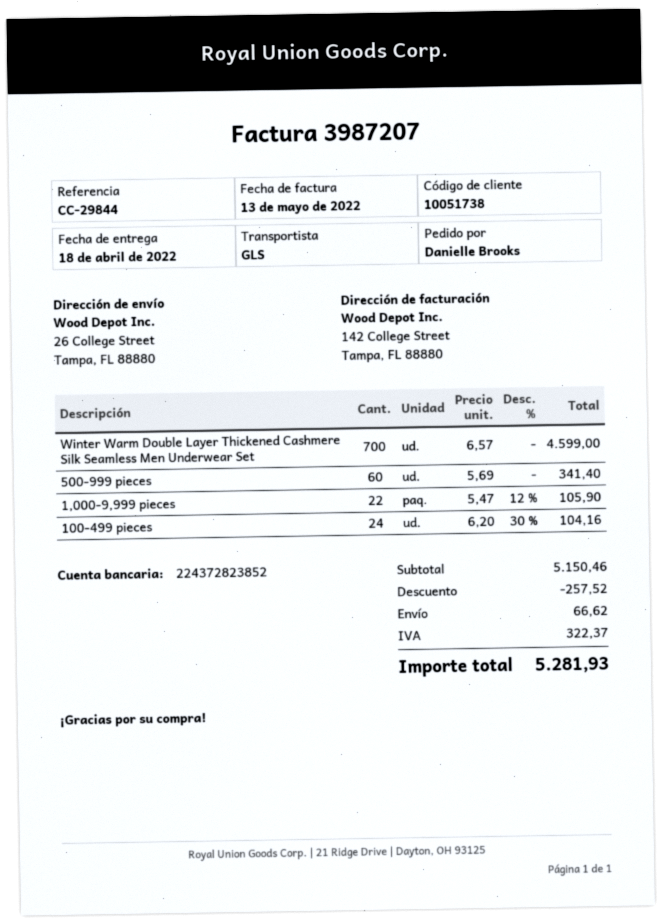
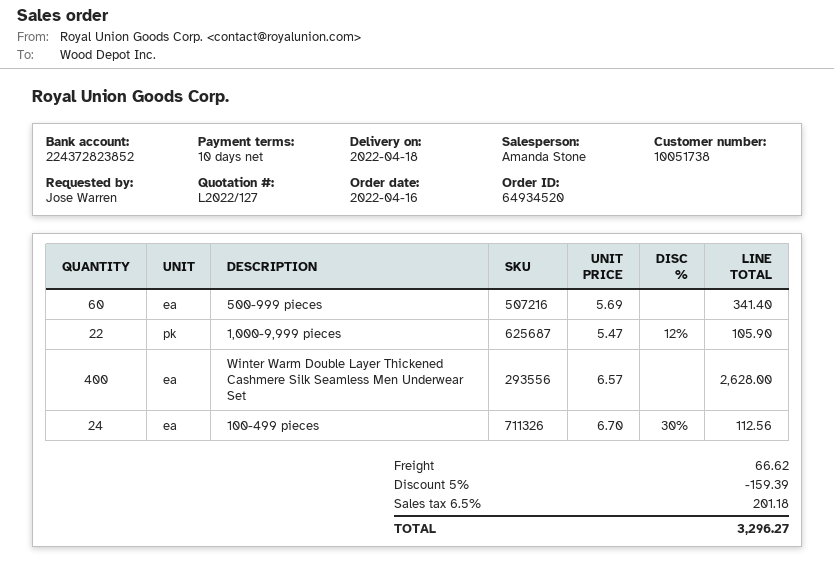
ordered by: Danielle Brooks -> Jose Warren
Winter Warm Double Layer Thickened Cashmere Silk Seamless Men Underwear Set: 700 x 6.57 = 4599.00 -> 400 x 6.57 = 2628.00
100-499 pieces: 24 x 6.20 - 30% = 104.16 -> 24 x 6.70 - 30% = 112.56
discount: 257.52 -> 159.39
tax: 322.37 -> 201.18
total: 5281.93 -> 3296.27

